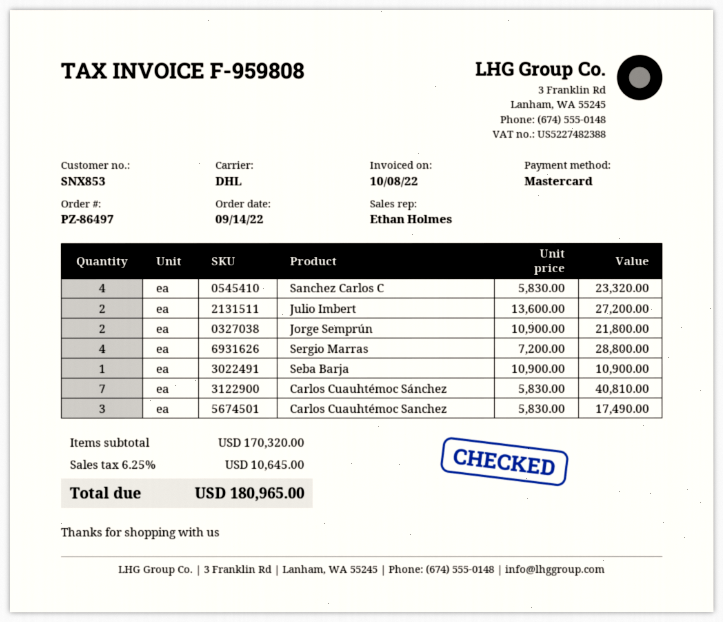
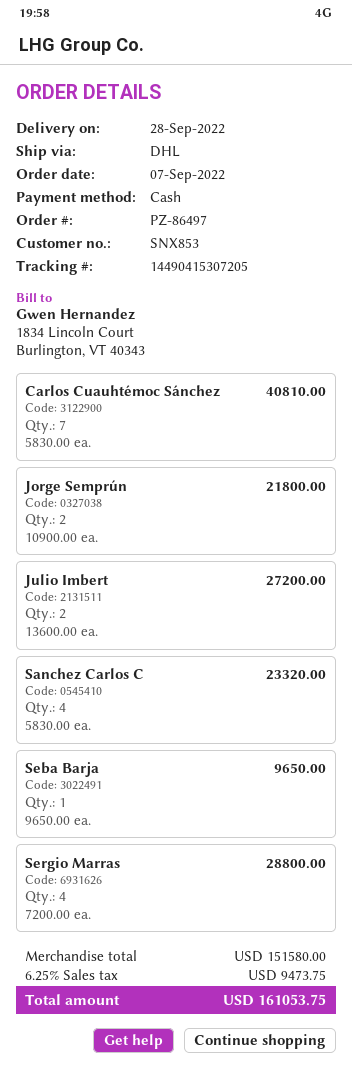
order date: 2022-09-14 -> 2022-09-07
payment method: Mastercard -> cash
Seba Barja: 1 x 10900.00 = 10900.00 -> 1 x 9650.00 = 9650.00
Carlos Cuauhtémoc Sanchez: 3 x 5830.00 = 17490.00 -> none
subtotal: 170320.00 -> 151580.00
tax: 6.25% = 10645.00 -> 6.25% = 9473.75
total: 180965.00 -> 161053.75

